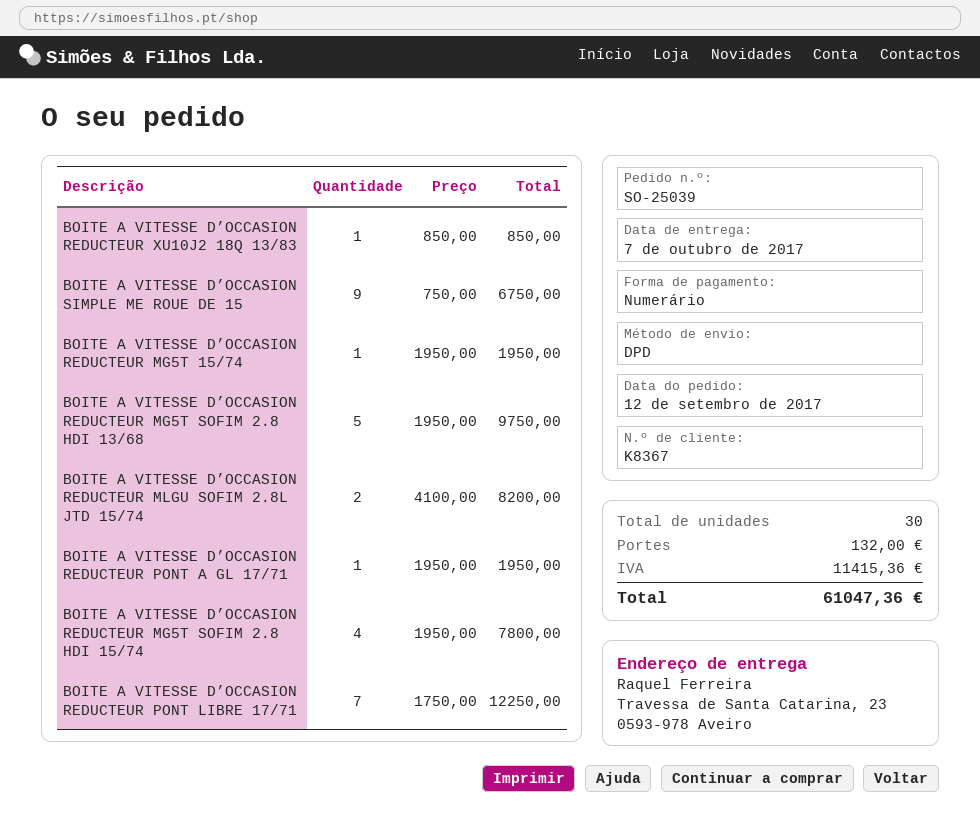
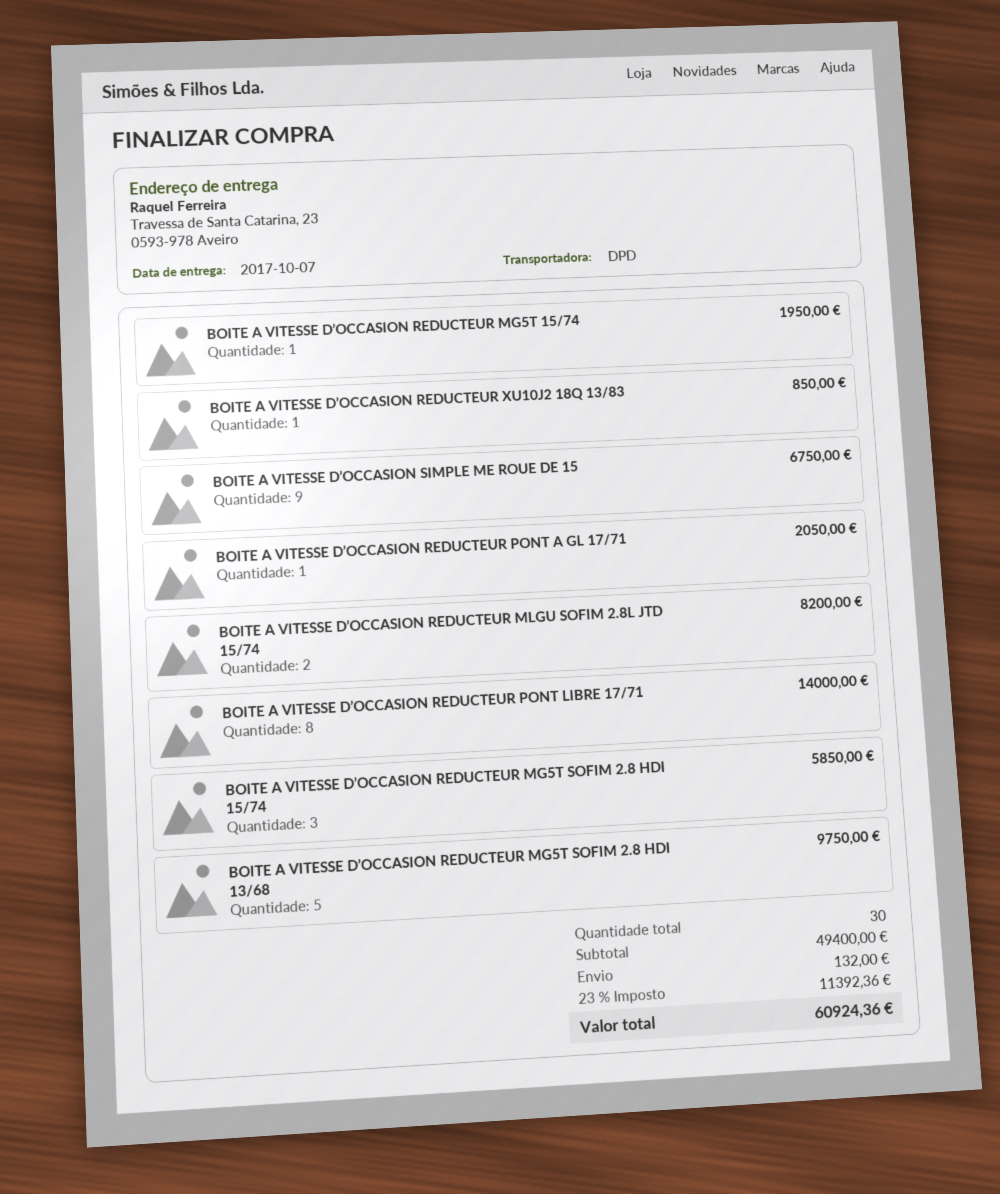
BOITE A VITESSE D’OCCASION REDUCTEUR PONT A GL 17/71: 1 for 1950.00 -> 1 for 2050.00
BOITE A VITESSE D’OCCASION REDUCTEUR MG5T SOFIM 2.8 HDI 15/74: 4 for 7800.00 -> 3 for 5850.00
BOITE A VITESSE D’OCCASION REDUCTEUR PONT LIBRE 17/71: 7 for 12250.00 -> 8 for 14000.00
tax: 11415.36 -> 11392.36
total: 61047.36 -> 60924.36

